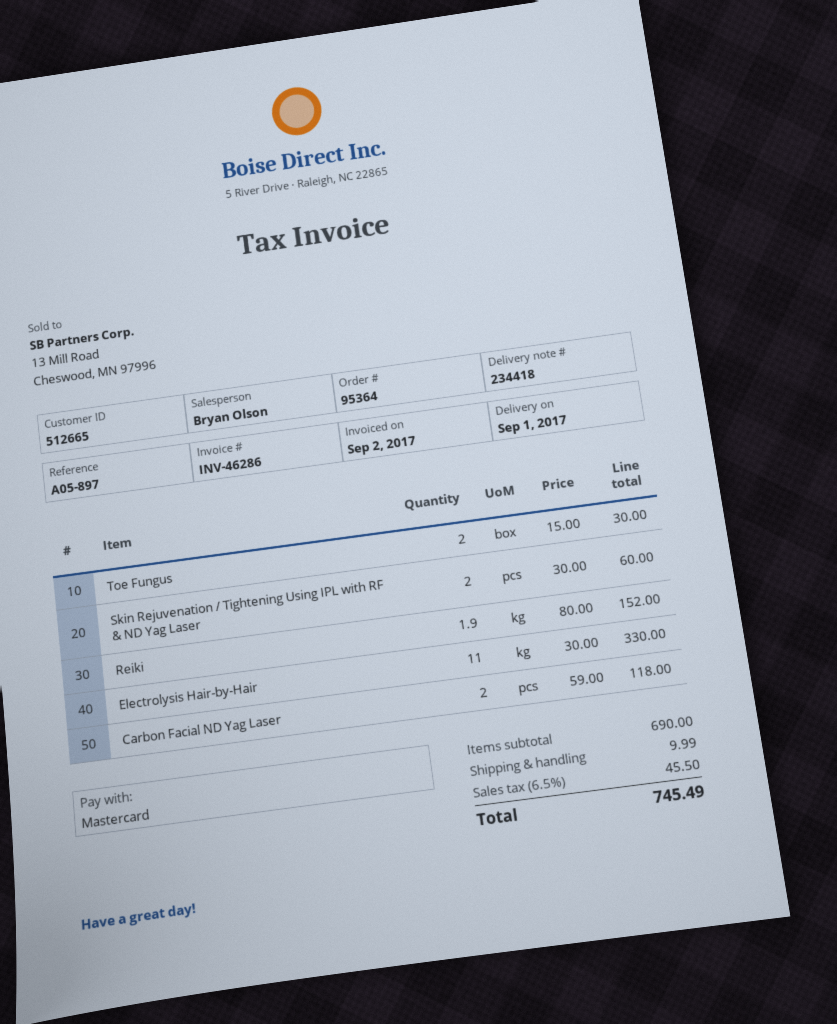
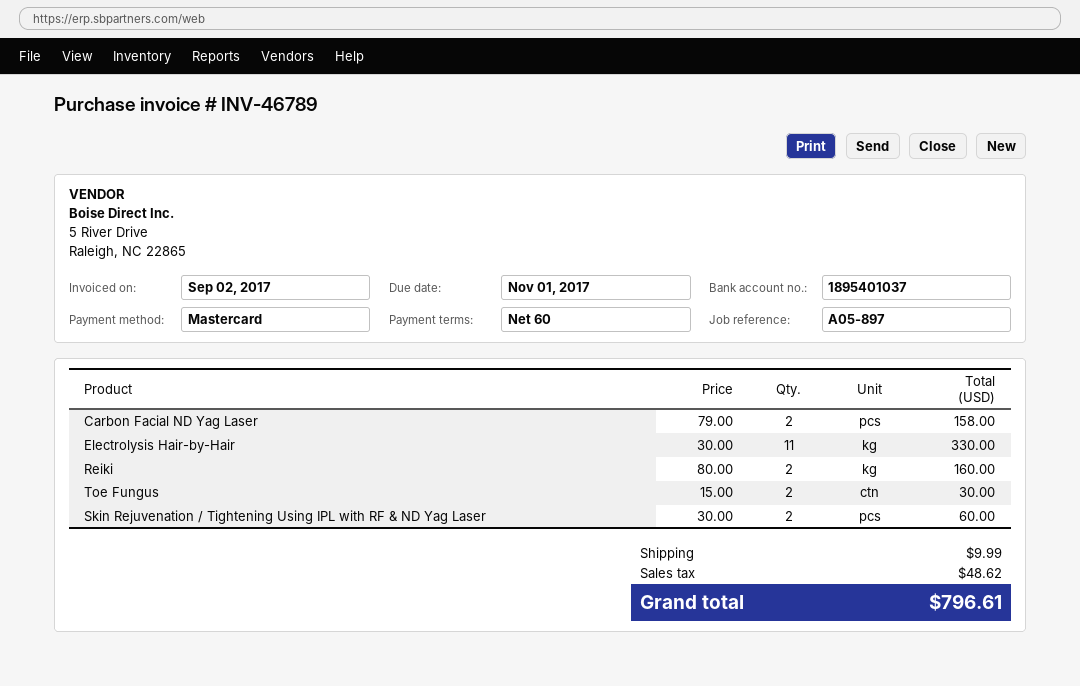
invoice number: INV-46286 -> INV-46789
Reiki: 1.9 x 80.00 = 152.00 -> 2 x 80.00 = 160.00
Carbon Facial ND Yag Laser: 2 x 59.00 = 118.00 -> 2 x 79.00 = 158.00
tax: 45.50 -> 48.62
total: 745.49 -> 796.61

